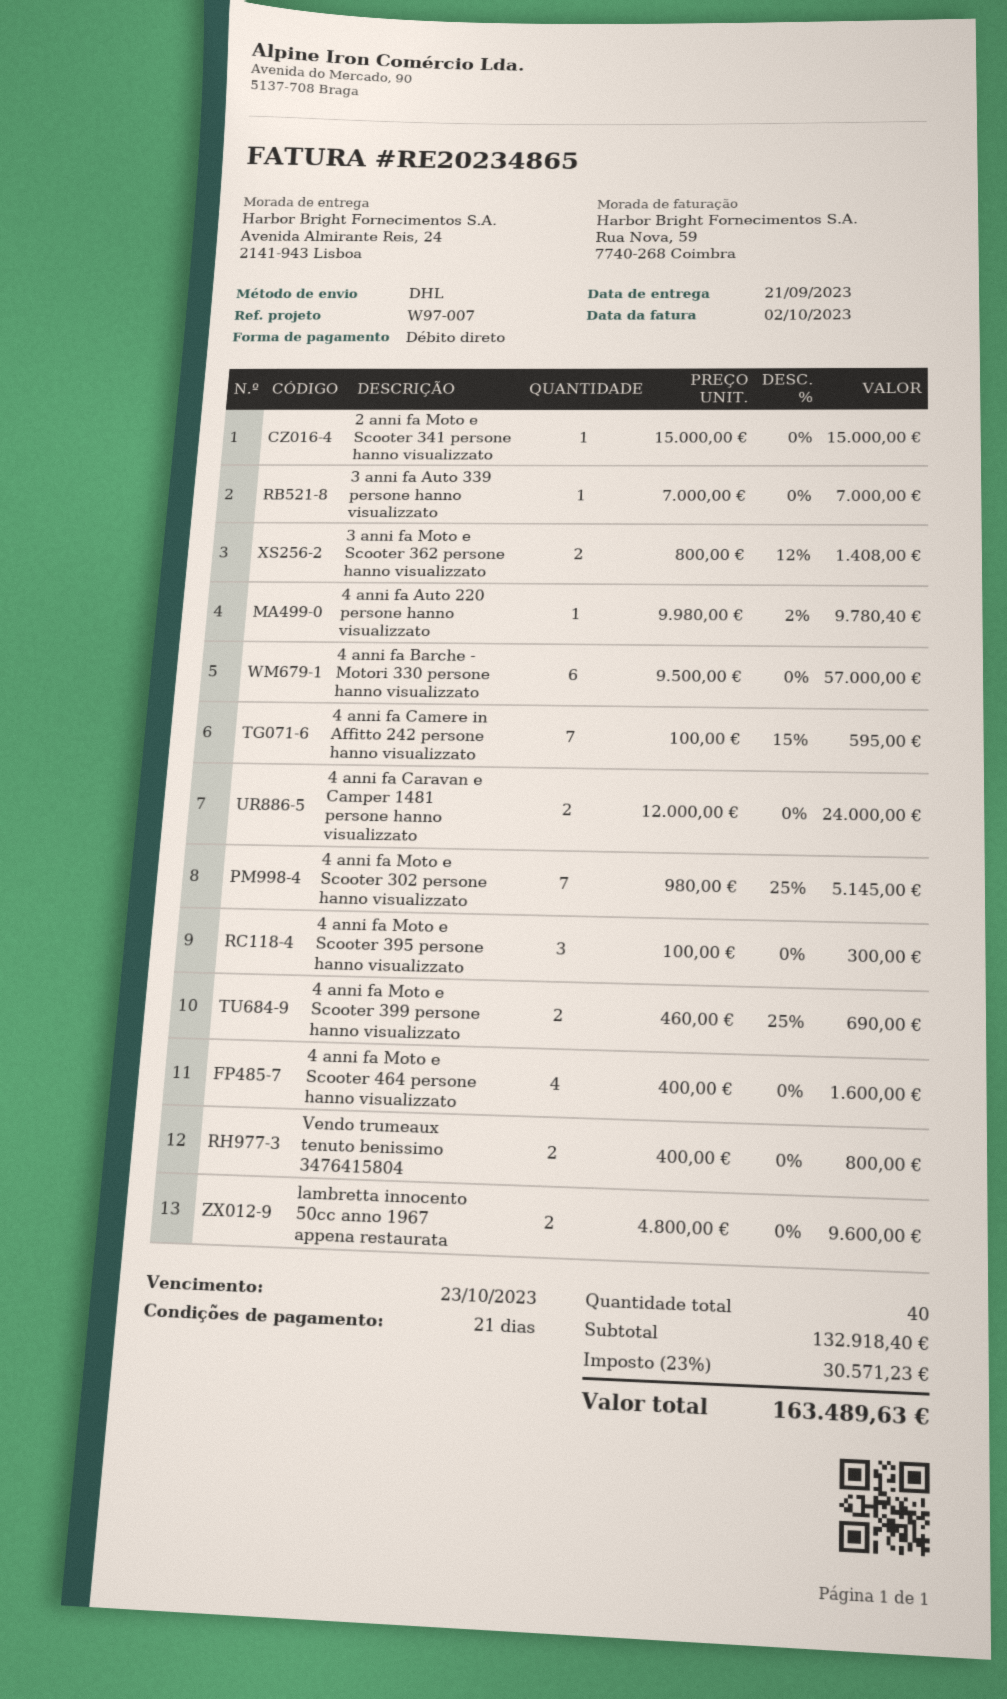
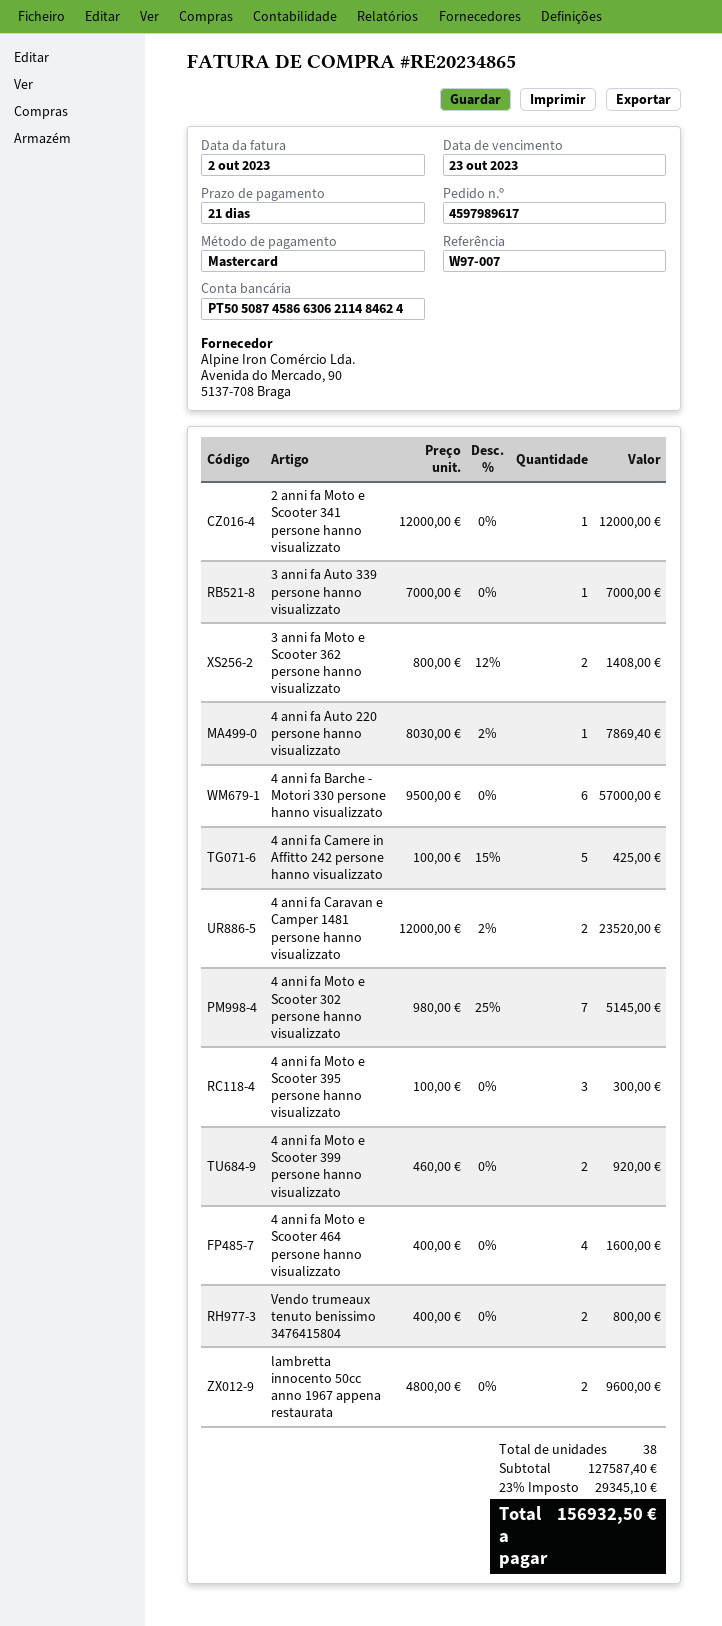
payment method: direct debit -> Mastercard
2 anni fa Moto e Scooter 341 persone hanno visualizzato: 1 x 15000.00 = 15000.00 -> 1 x 12000.00 = 12000.00
4 anni fa Auto 220 persone hanno visualizzato: 1 x 9980.00 - 2% = 9780.40 -> 1 x 8030.00 - 2% = 7869.40
4 anni fa Camere in Affitto 242 persone hanno visualizzato: 7 x 100.00 - 15% = 595.00 -> 5 x 100.00 - 15% = 425.00
4 anni fa Caravan e Camper 1481 persone hanno visualizzato: 2 x 12000.00 = 24000.00 -> 2 x 12000.00 - 2% = 23520.00
4 anni fa Moto e Scooter 399 persone hanno visualizzato: 2 x 460.00 - 25% = 690.00 -> 2 x 460.00 = 920.00
total quantity: 40 -> 38
subtotal: 132918.40 -> 127587.40
tax: 23% = 30571.23 -> 23% = 29345.10
total: 163489.63 -> 156932.50

